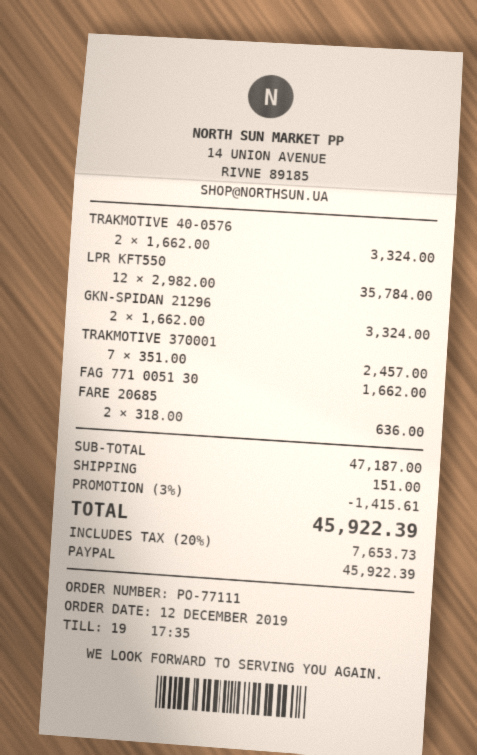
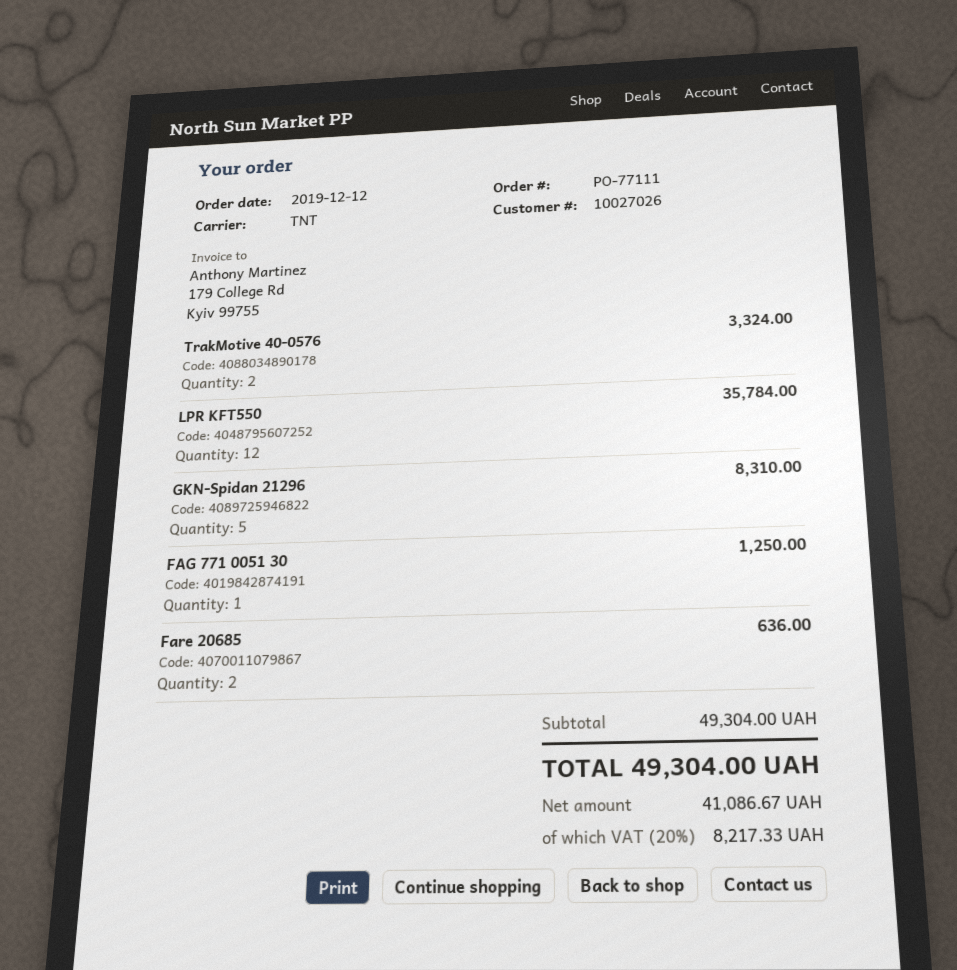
GKN-SPIDAN 21296: 2 for 3324.00 -> 5 for 8310.00
TRAKMOTIVE 370001: 7 for 2457.00 -> none
FAG 771 0051 30: 1 for 1662.00 -> 1 for 1250.00
subtotal: 47187.00 -> 49304.00
discount: 3% = 1415.61 -> none
shipping: 151.00 -> none
tax: 20% = 7653.73 -> 20% = 8217.33
total: 45922.39 -> 49304.00

